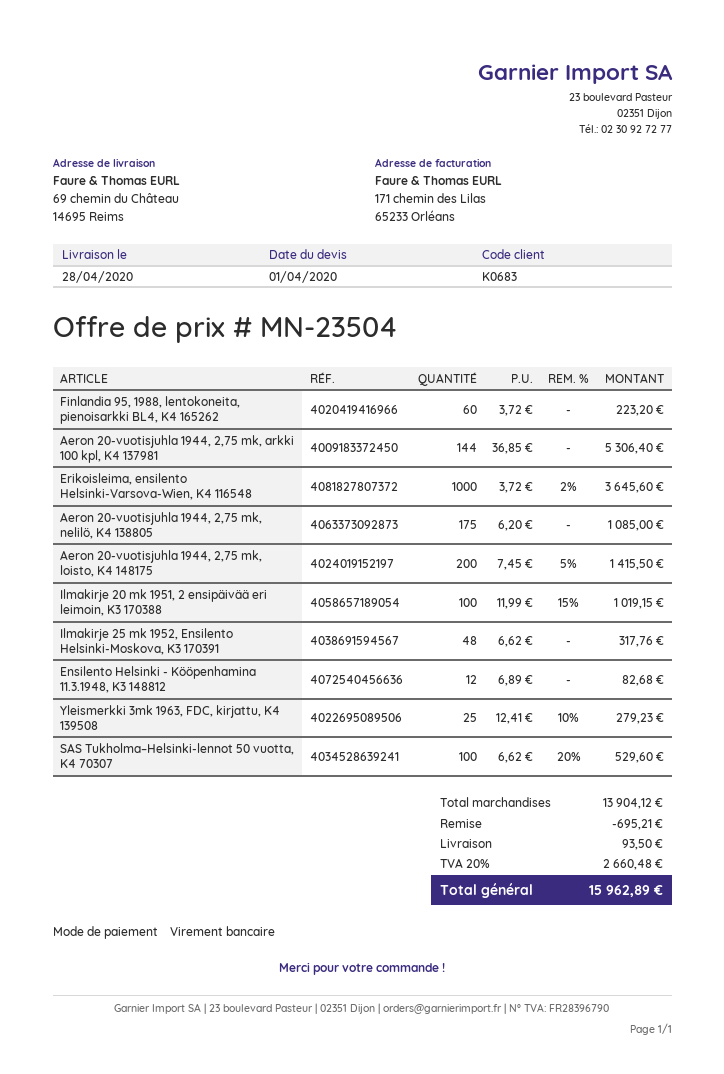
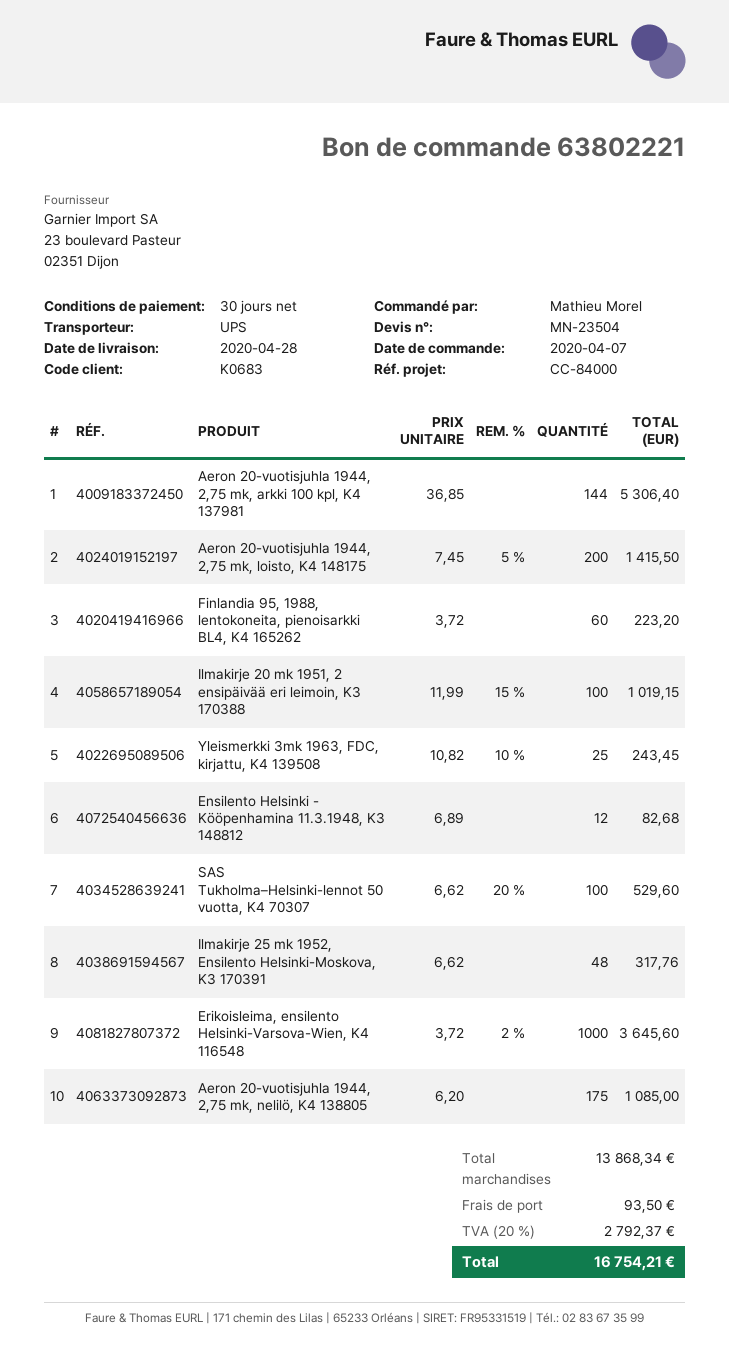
Yleismerkki 3mk 1963, FDC, kirjattu, K4 139508: 25 x 12.41 - 10% = 279.23 -> 25 x 10.82 - 10% = 243.45
subtotal: 13904.12 -> 13868.34
discount: 695.21 -> none
tax: 20% = 2660.48 -> 20% = 2792.37
total: 15962.89 -> 16754.21

